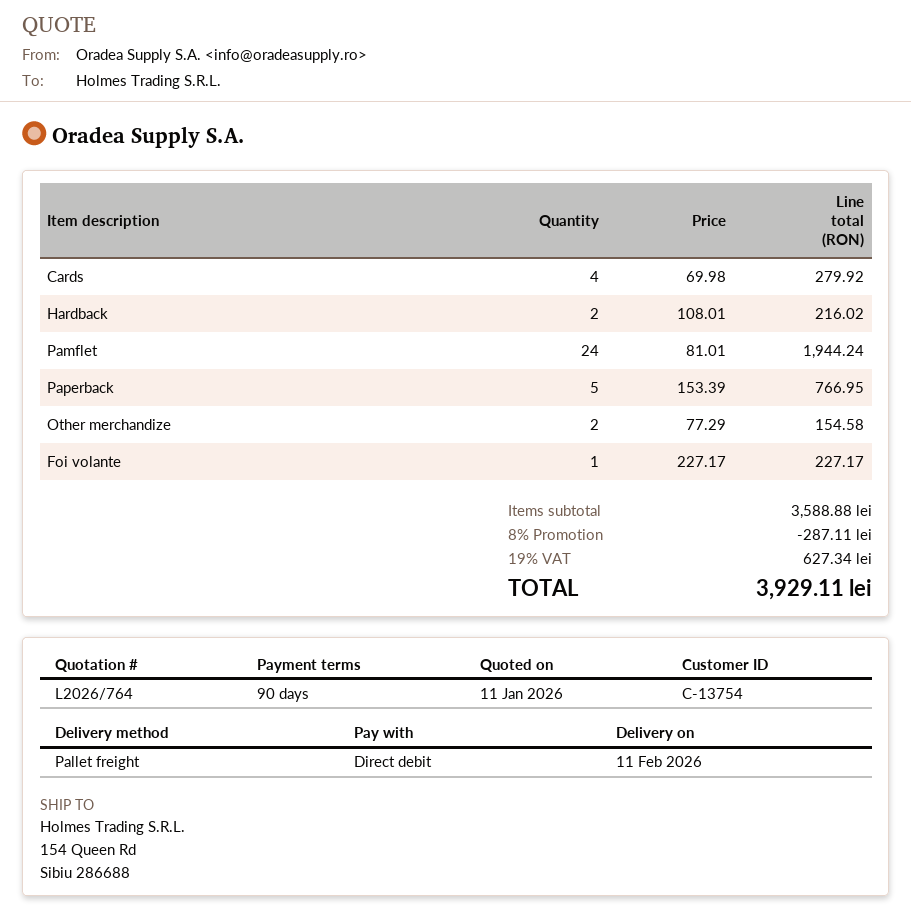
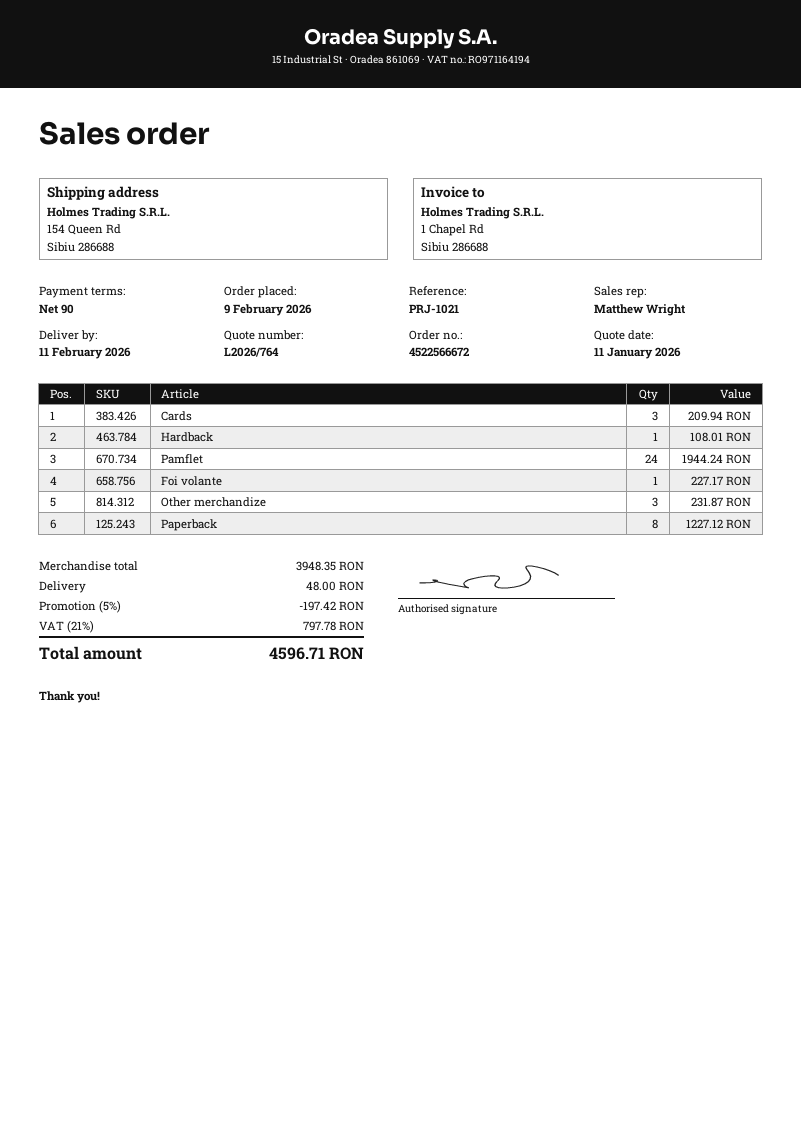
Cards: 4 for 279.92 -> 3 for 209.94
Hardback: 2 for 216.02 -> 1 for 108.01
Paperback: 5 for 766.95 -> 8 for 1227.12
Other merchandize: 2 for 154.58 -> 3 for 231.87
subtotal: 3588.88 -> 3948.35
discount: 8% = 287.11 -> 5% = 197.42
shipping: none -> 48.00
tax: 19% = 627.34 -> 21% = 797.78
total: 3929.11 -> 4596.71

